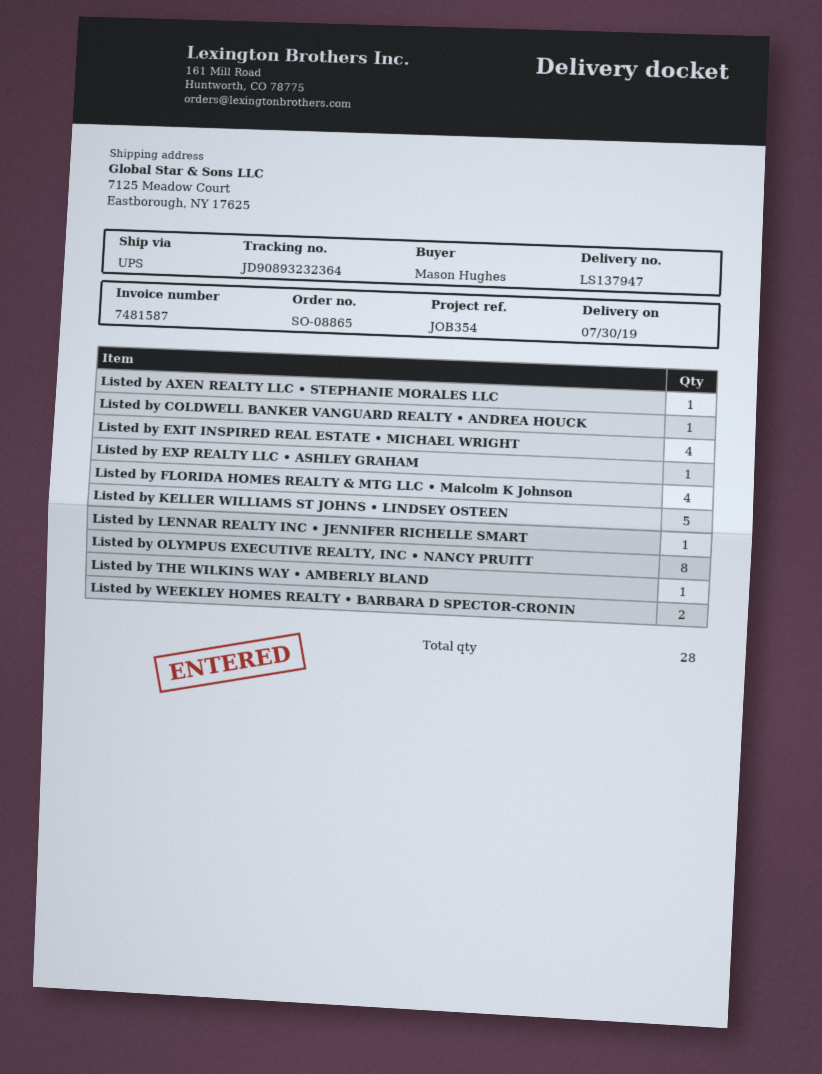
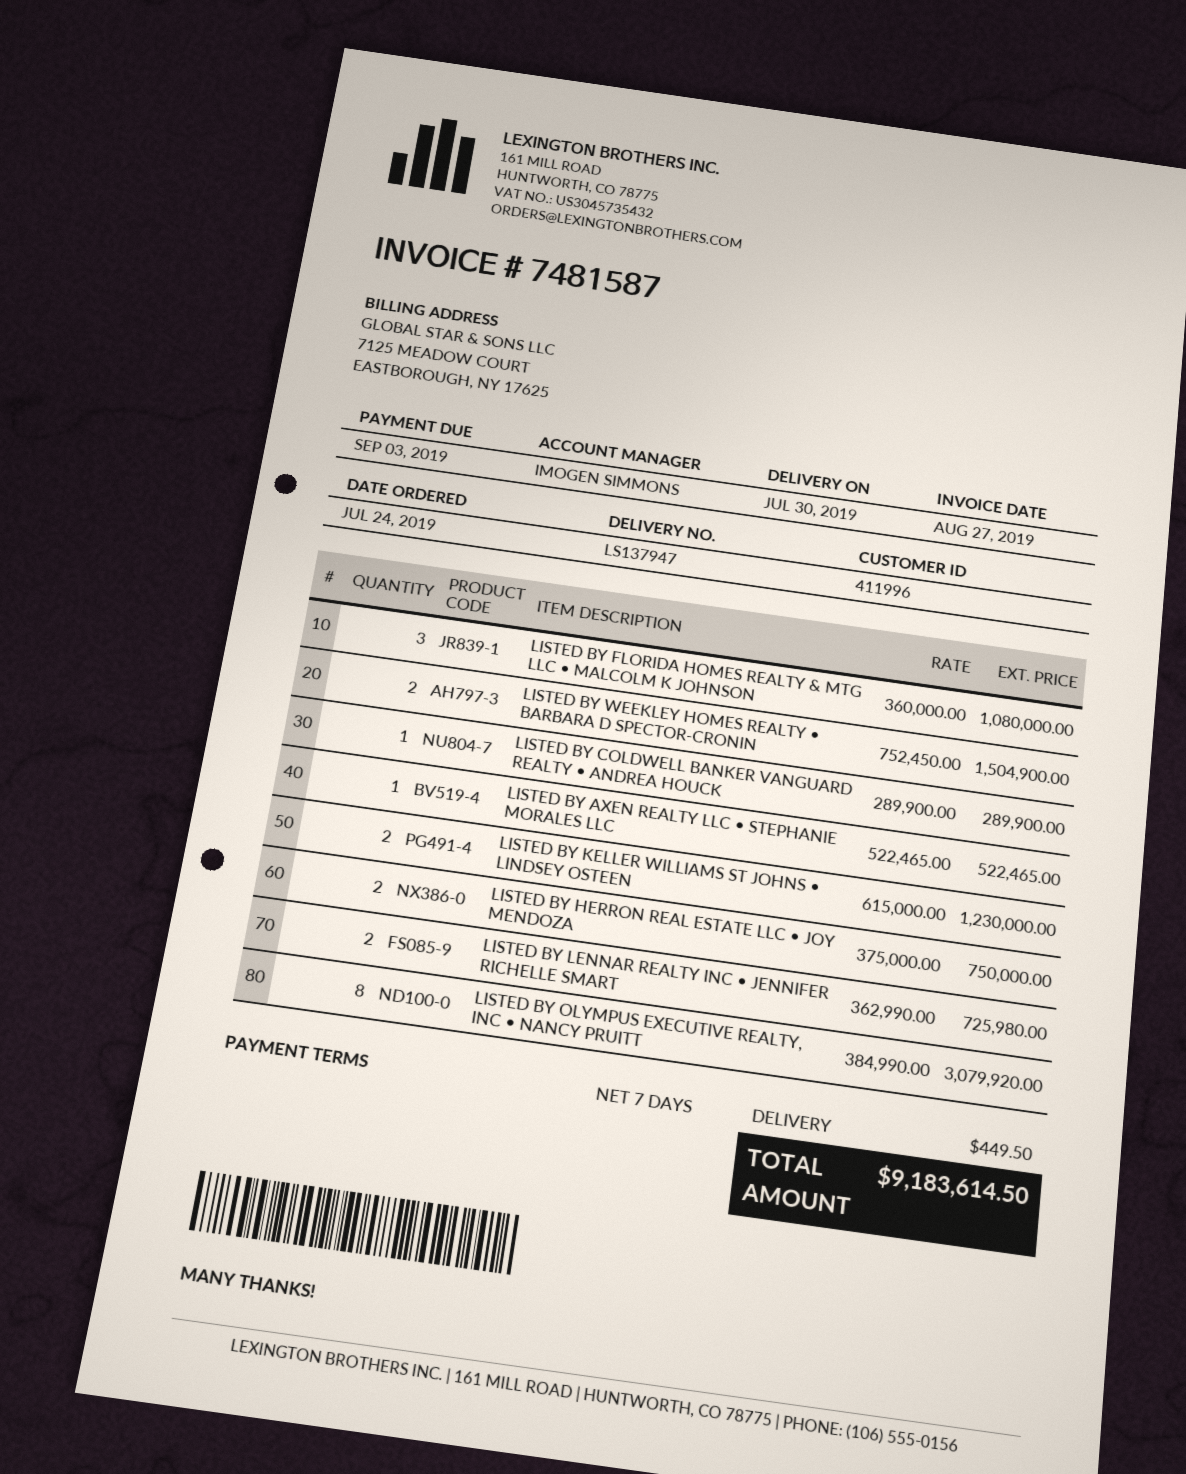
Listed by EXIT INSPIRED REAL ESTATE • MICHAEL WRIGHT: 4 -> none
Listed by EXP REALTY LLC • ASHLEY GRAHAM: 1 -> none
Listed by FLORIDA HOMES REALTY & MTG LLC • Malcolm K Johnson: 4 -> 3
Listed by KELLER WILLIAMS ST JOHNS • LINDSEY OSTEEN: 5 -> 2
Listed by LENNAR REALTY INC • JENNIFER RICHELLE SMART: 1 -> 2
Listed by THE WILKINS WAY • AMBERLY BLAND: 1 -> none
LISTED BY HERRON REAL ESTATE LLC • JOY MENDOZA: none -> 2

